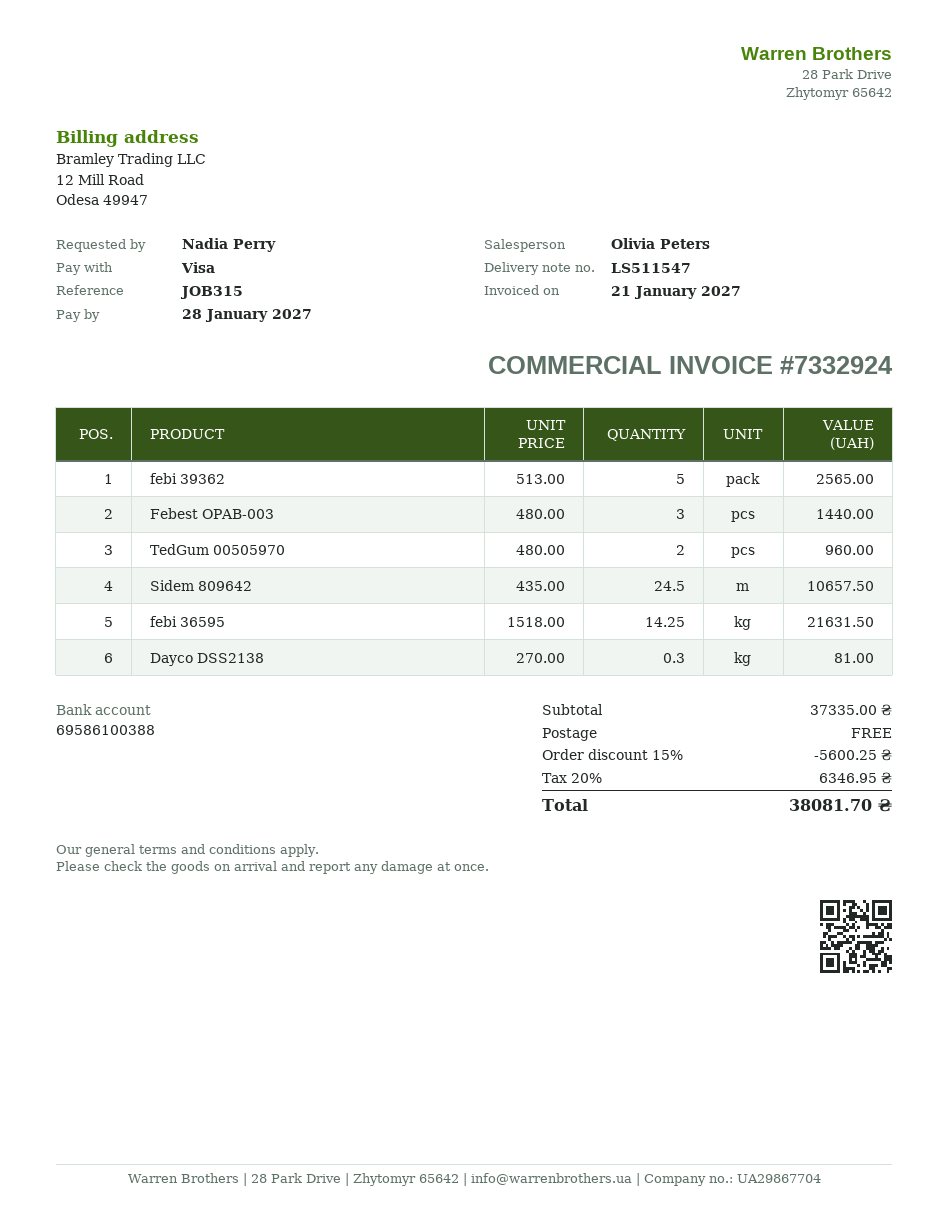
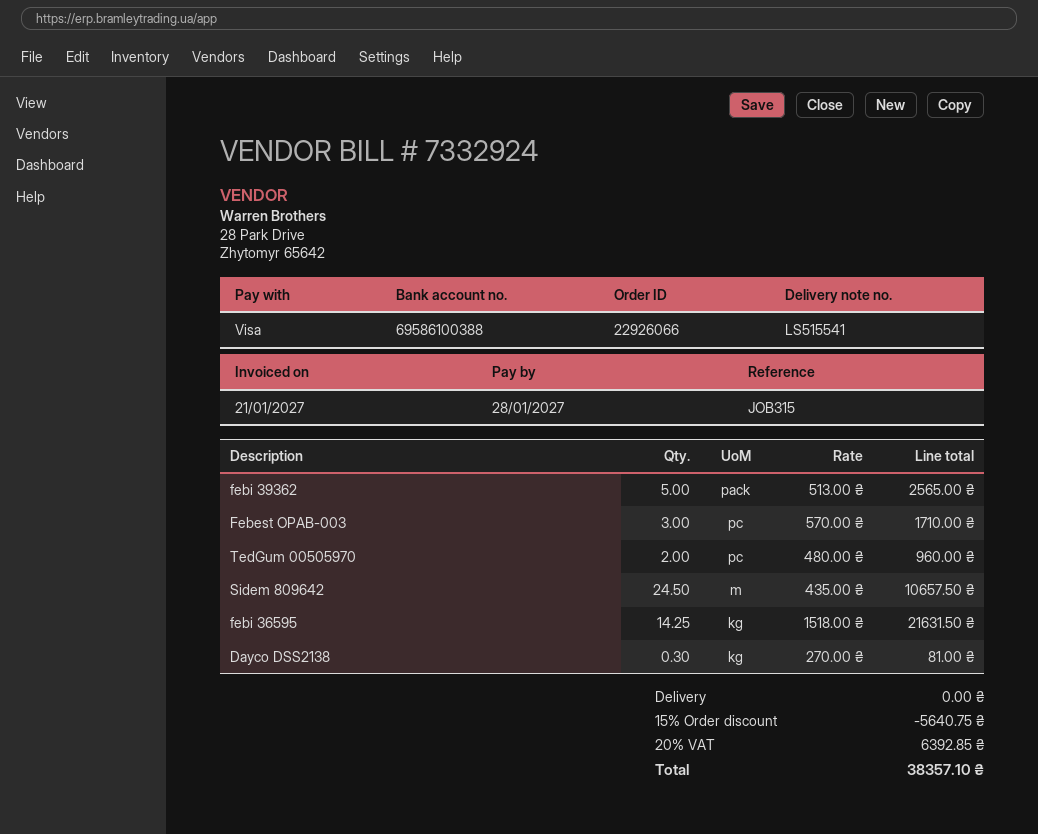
delivery note number: LS511547 -> LS515541
Febest OPAB-003: 3 x 480.00 = 1440.00 -> 3 x 570.00 = 1710.00
discount: 15% = 5600.25 -> 15% = 5640.75
tax: 20% = 6346.95 -> 20% = 6392.85
total: 38081.70 -> 38357.10

